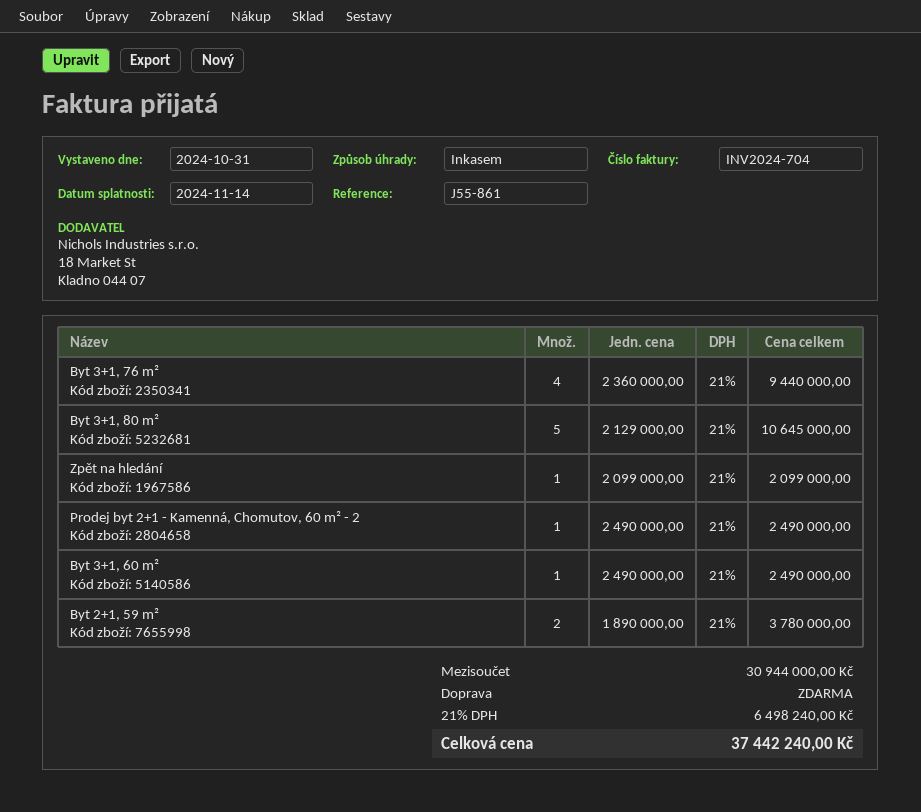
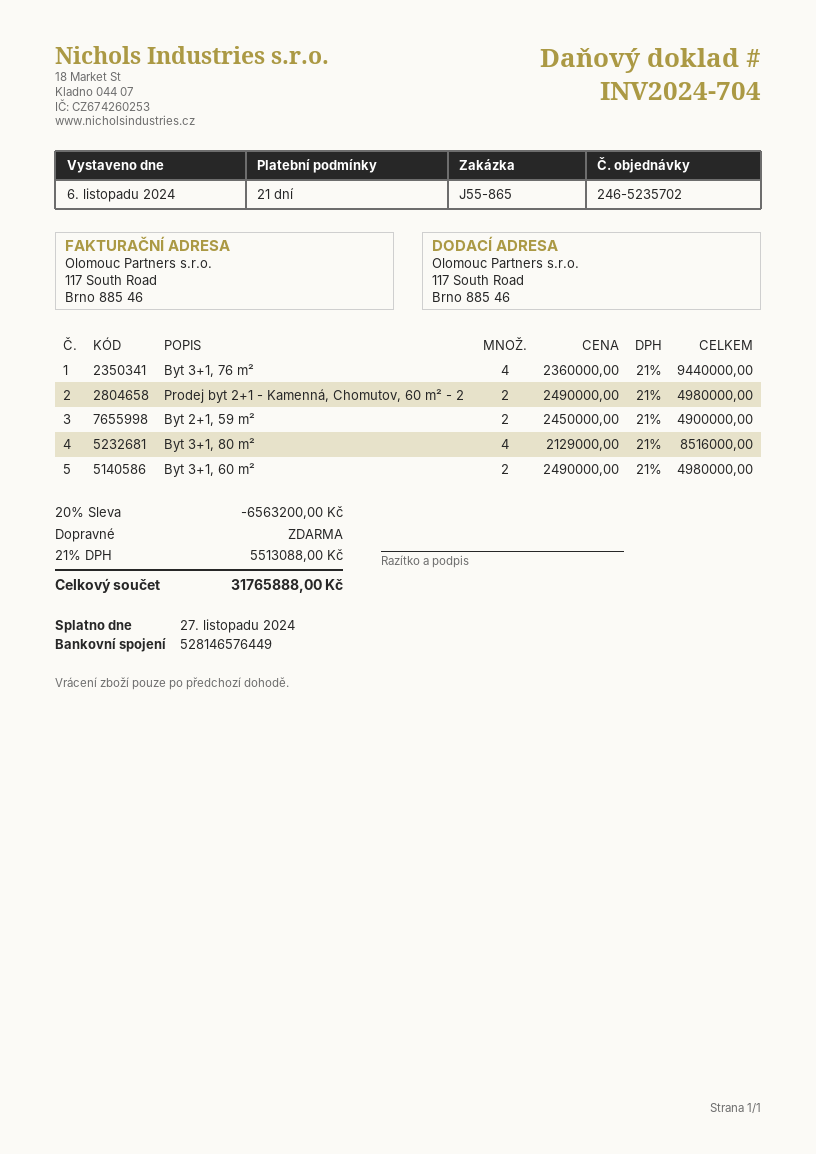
invoice date: 2024-10-31 -> 2024-11-06
due date: 2024-11-14 -> 2024-11-27
reference: J55-861 -> J55-865
Byt 3+1, 80 m²: 5 x 2129000.00 = 10645000.00 -> 4 x 2129000.00 = 8516000.00
Zpět na hledání: 1 x 2099000.00 = 2099000.00 -> none
Prodej byt 2+1 - Kamenná, Chomutov, 60 m² - 2: 1 x 2490000.00 = 2490000.00 -> 2 x 2490000.00 = 4980000.00
Byt 3+1, 60 m²: 1 x 2490000.00 = 2490000.00 -> 2 x 2490000.00 = 4980000.00
Byt 2+1, 59 m²: 2 x 1890000.00 = 3780000.00 -> 2 x 2450000.00 = 4900000.00
discount: none -> 20% = 6563200.00
tax: 21% = 6498240.00 -> 21% = 5513088.00
total: 37442240.00 -> 31765888.00

